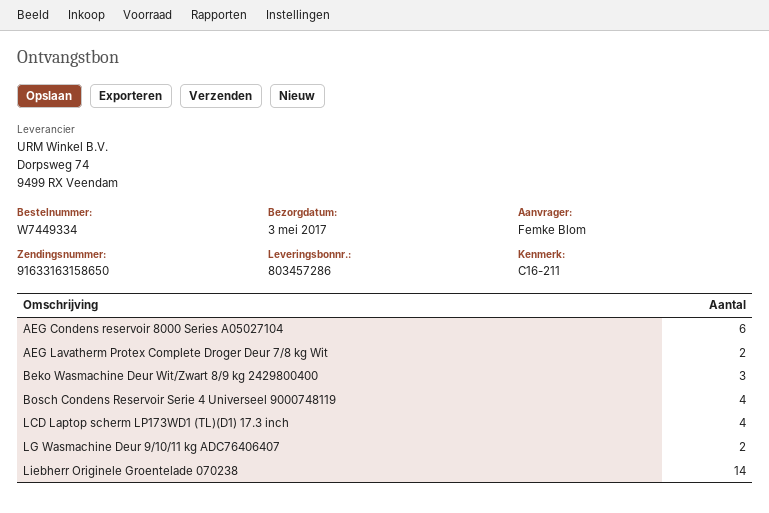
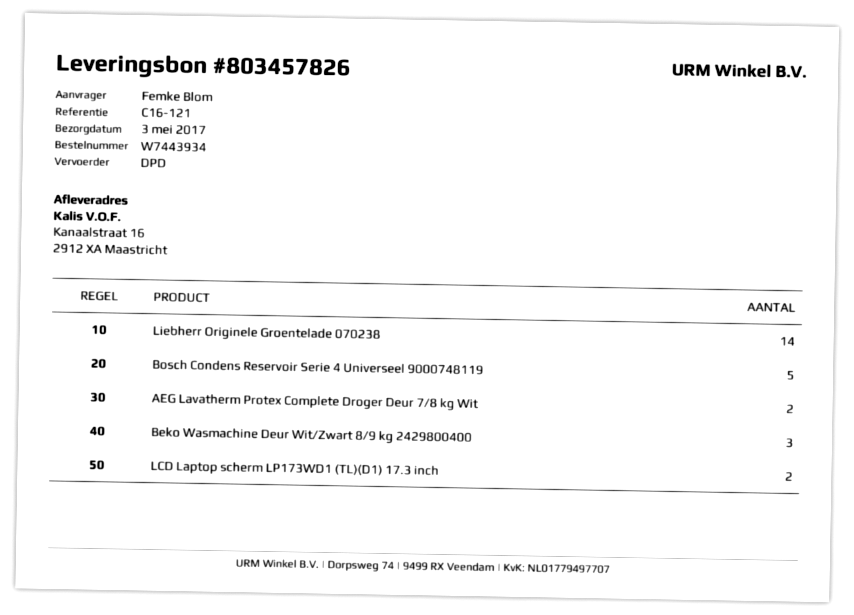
order number: W7449334 -> W7443934
delivery note number: 803457286 -> 803457826
reference: C16-211 -> C16-121
AEG Condens reservoir 8000 Series A05027104: 6 -> none
Bosch Condens Reservoir Serie 4 Universeel 9000748119: 4 -> 5
LCD Laptop scherm LP173WD1 (TL)(D1) 17.3 inch: 4 -> 2
LG Wasmachine Deur 9/10/11 kg ADC76406407: 2 -> none

